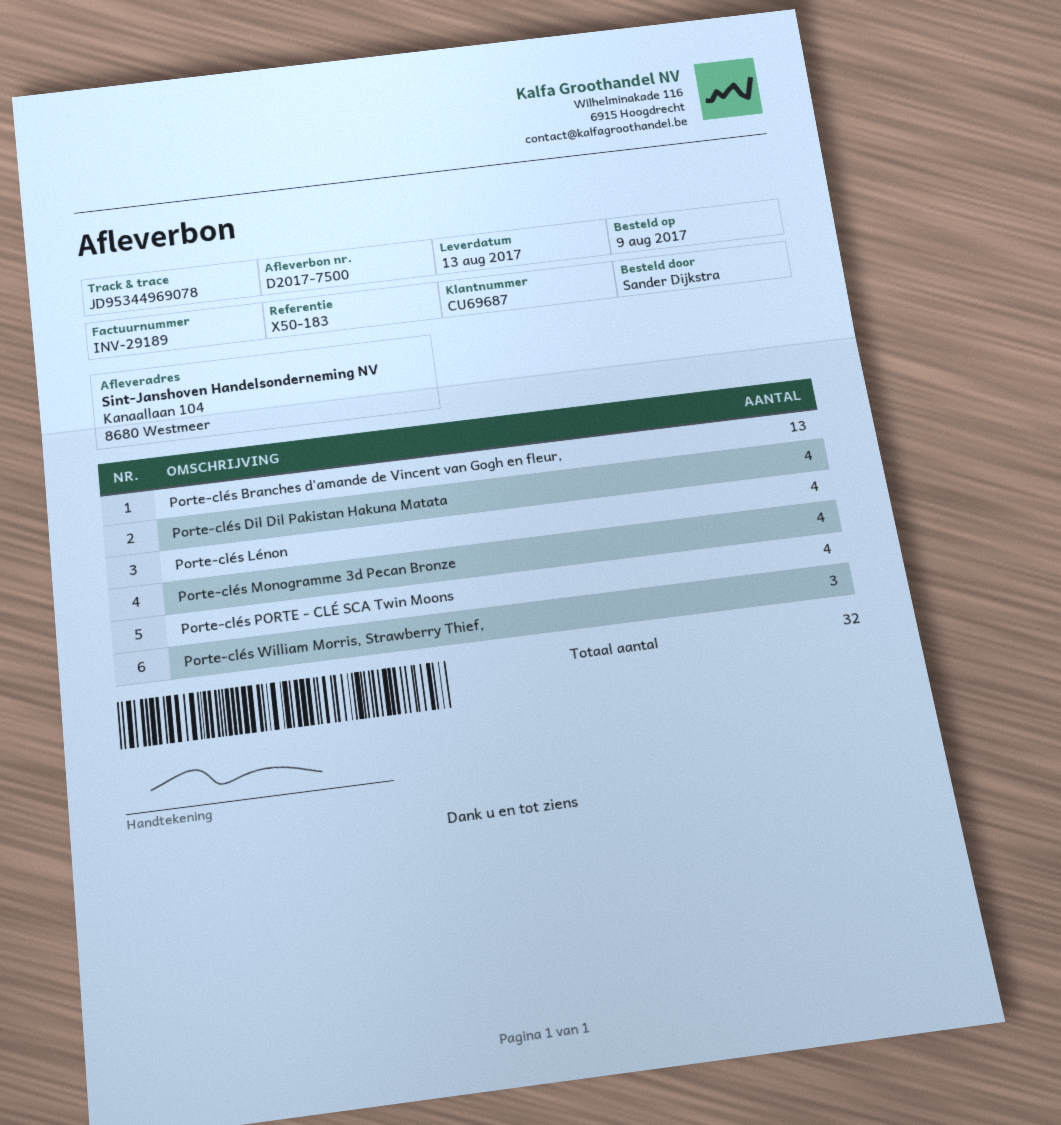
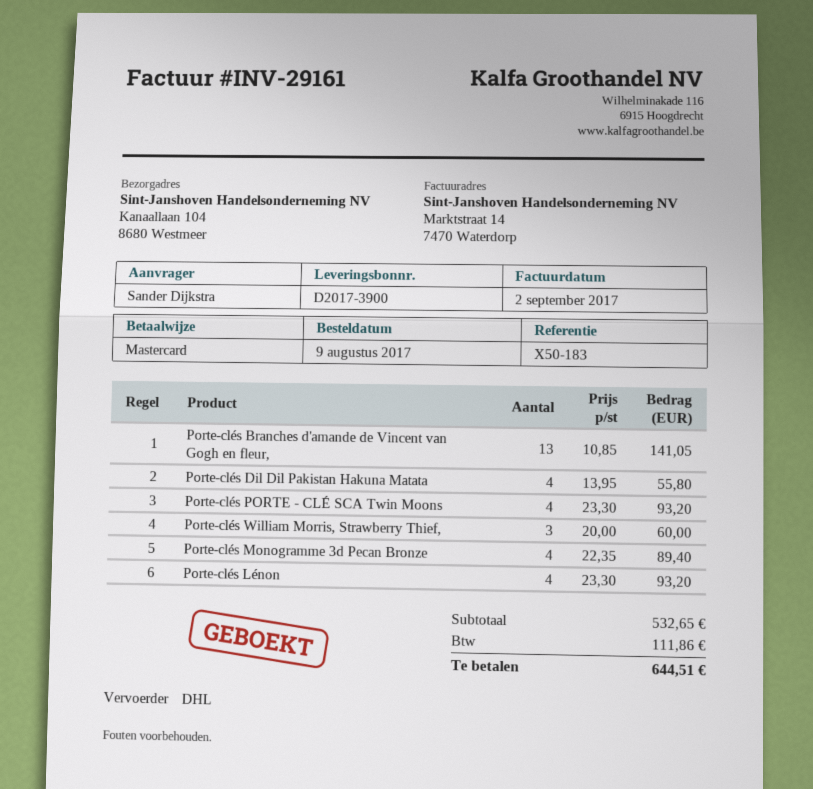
delivery note number: D2017-7500 -> D2017-3900
invoice number: INV-29189 -> INV-29161

